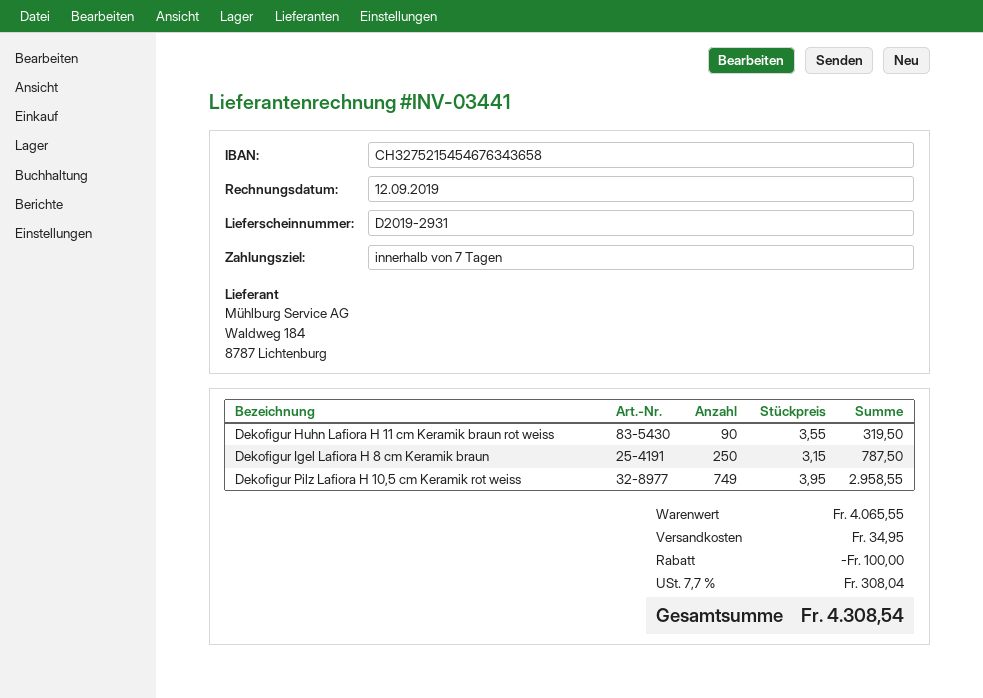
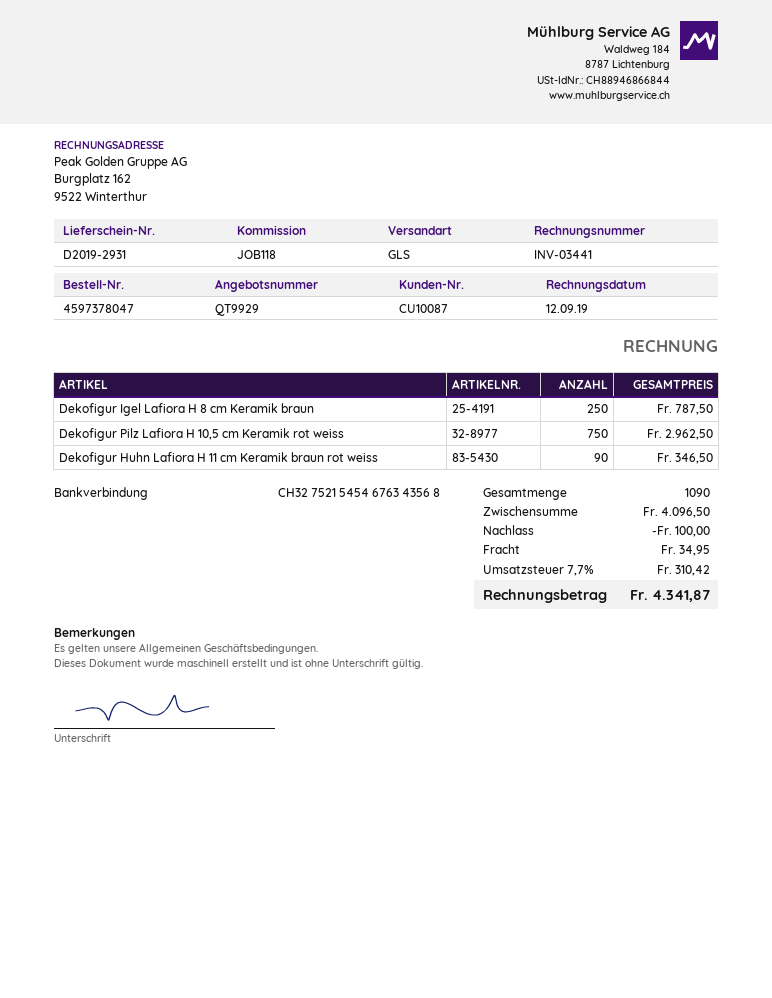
bank account: CH3275215454676343658 -> CH3275215454676343568
Dekofigur Huhn Lafiora H 11 cm Keramik braun rot weiss: 90 for 319.50 -> 90 for 346.50
Dekofigur Pilz Lafiora H 10,5 cm Keramik rot weiss: 749 for 2958.55 -> 750 for 2962.50
subtotal: 4065.55 -> 4096.50
tax: 7.7% = 308.04 -> 7.7% = 310.42
total: 4308.54 -> 4341.87

